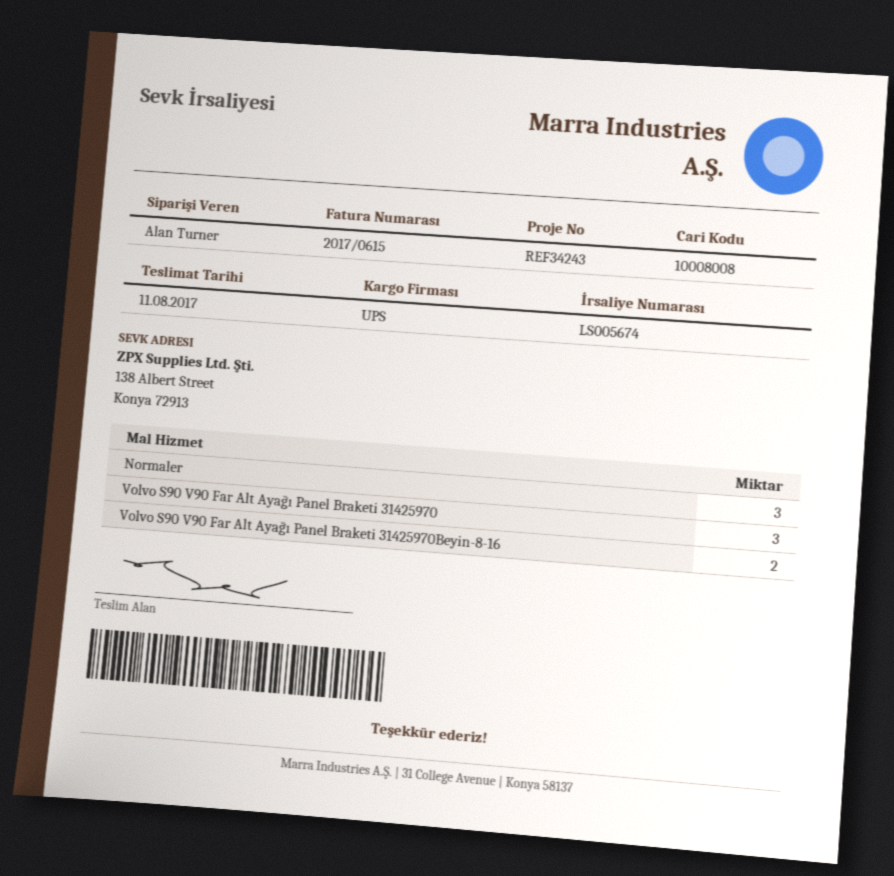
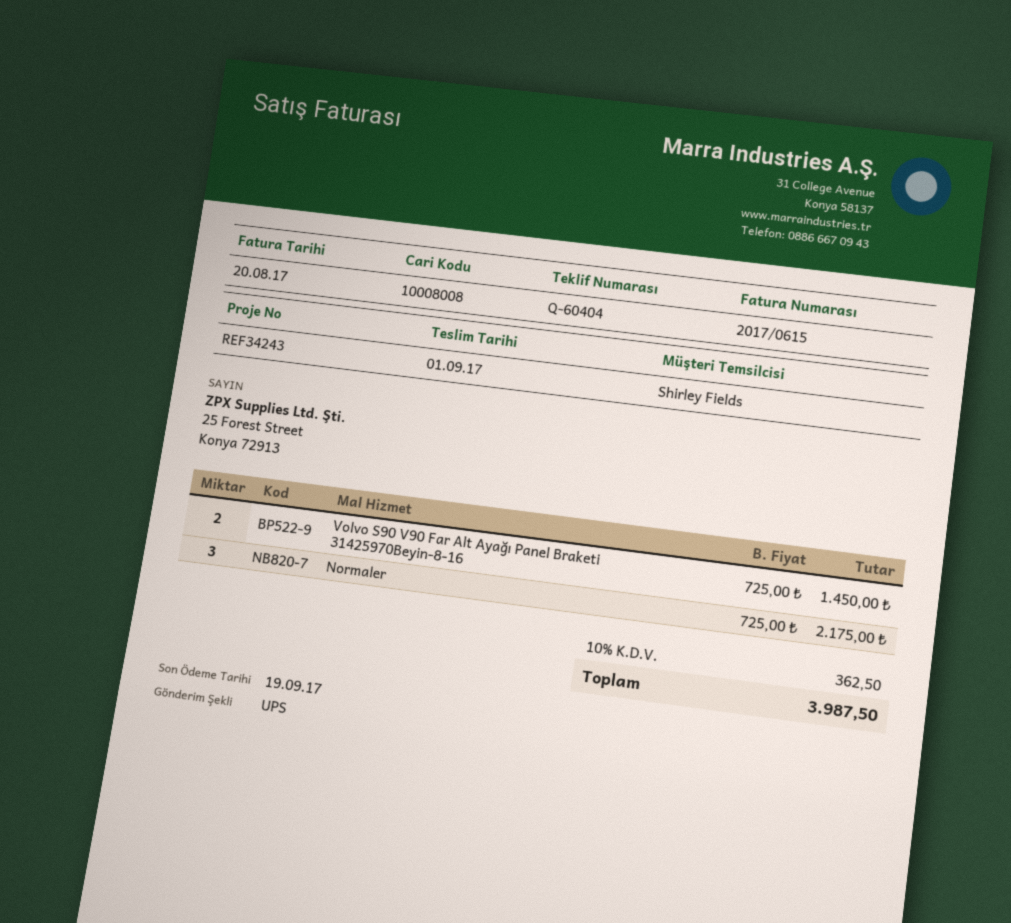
delivery date: 2017-08-11 -> 2017-09-01
Volvo S90 V90 Far Alt Ayağı Panel Braketi 31425970: 3 -> none

